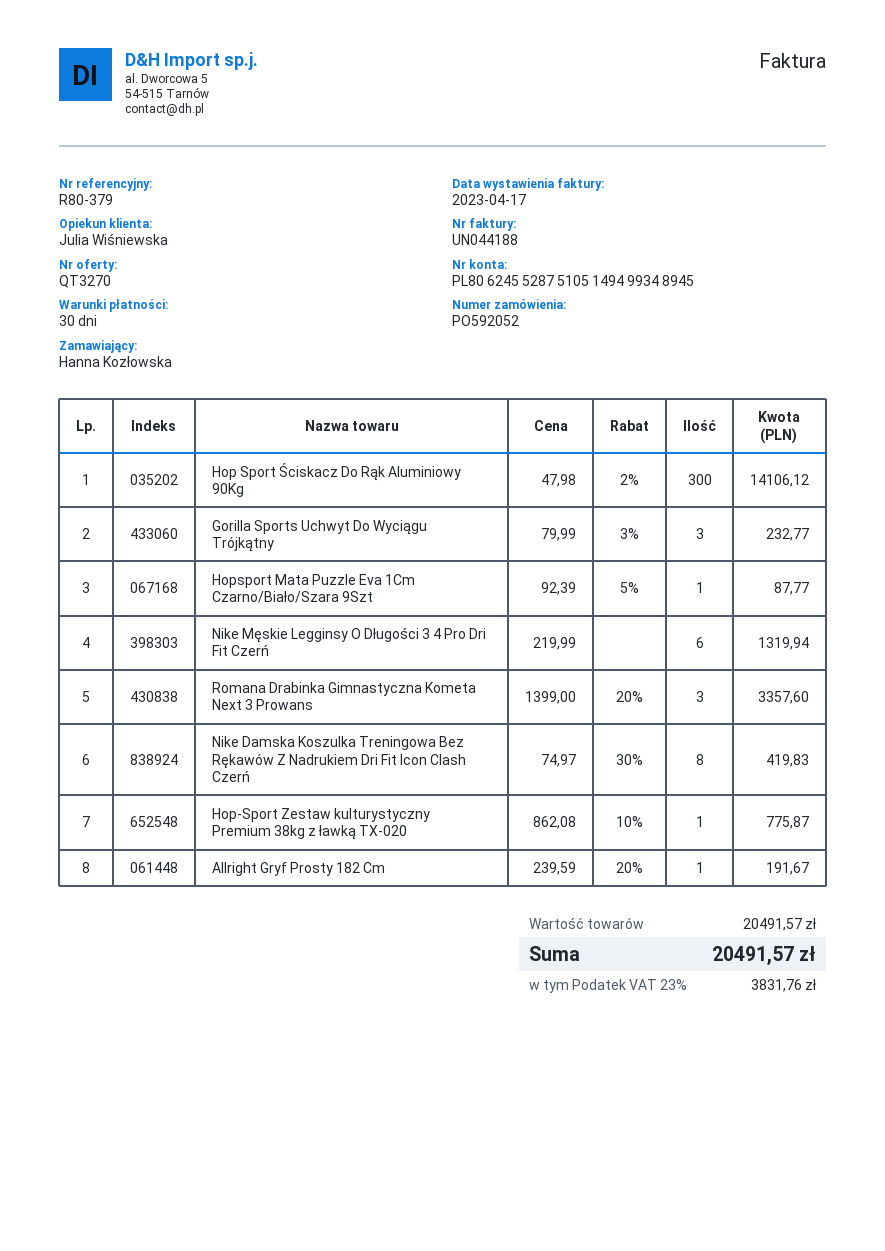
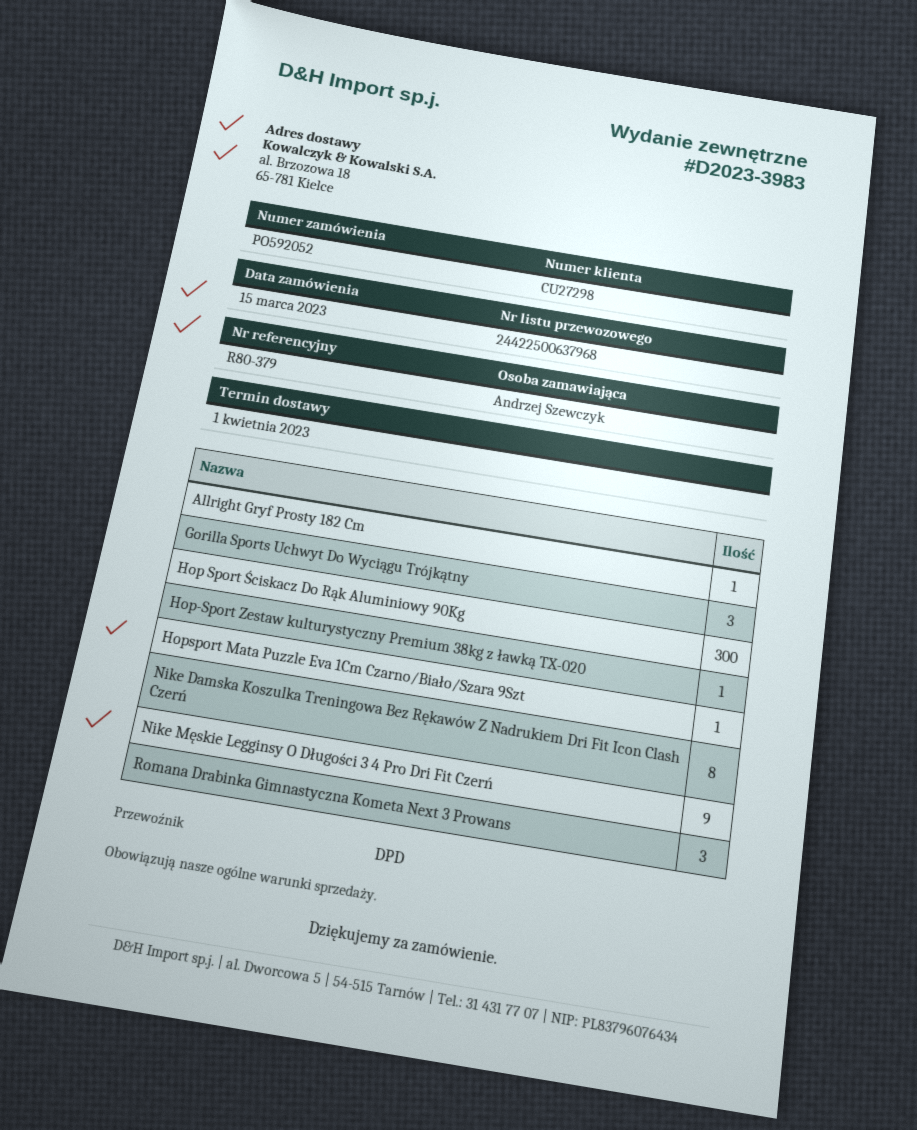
ordered by: Hanna Kozłowska -> Andrzej Szewczyk
Nike Męskie Legginsy O Długości 3 4 Pro Dri Fit Czerń: 6 -> 9

